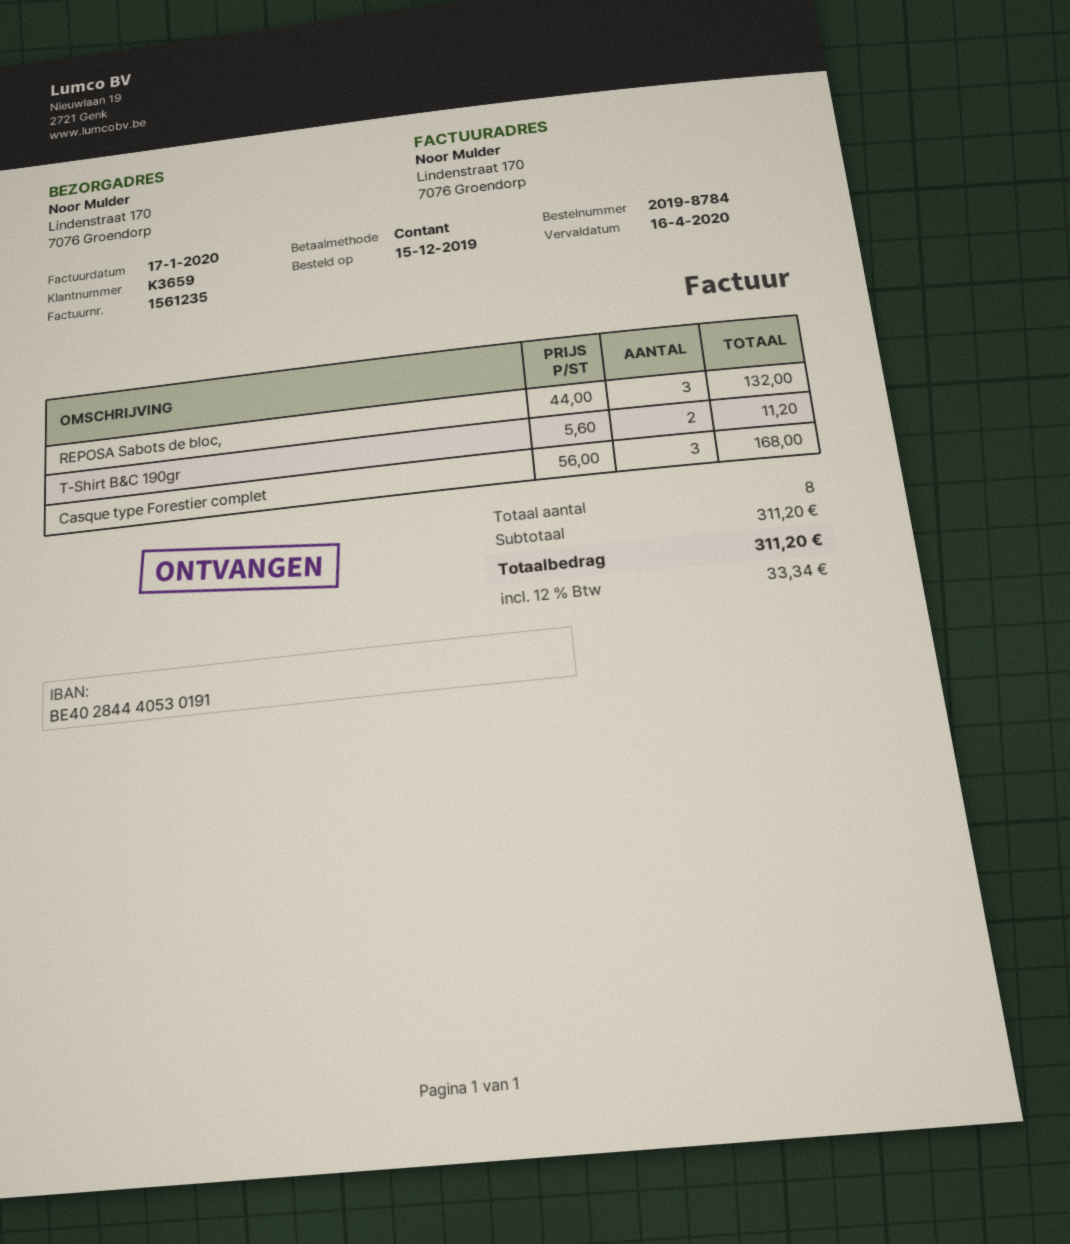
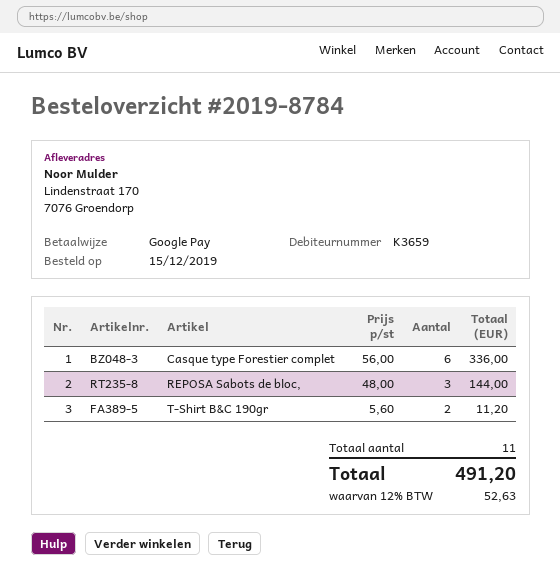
payment method: cash -> Google Pay
REPOSA Sabots de bloc,: 3 x 44.00 = 132.00 -> 3 x 48.00 = 144.00
Casque type Forestier complet: 3 x 56.00 = 168.00 -> 6 x 56.00 = 336.00
total quantity: 8 -> 11
tax: 12% = 33.34 -> 12% = 52.63
total: 311.20 -> 491.20

